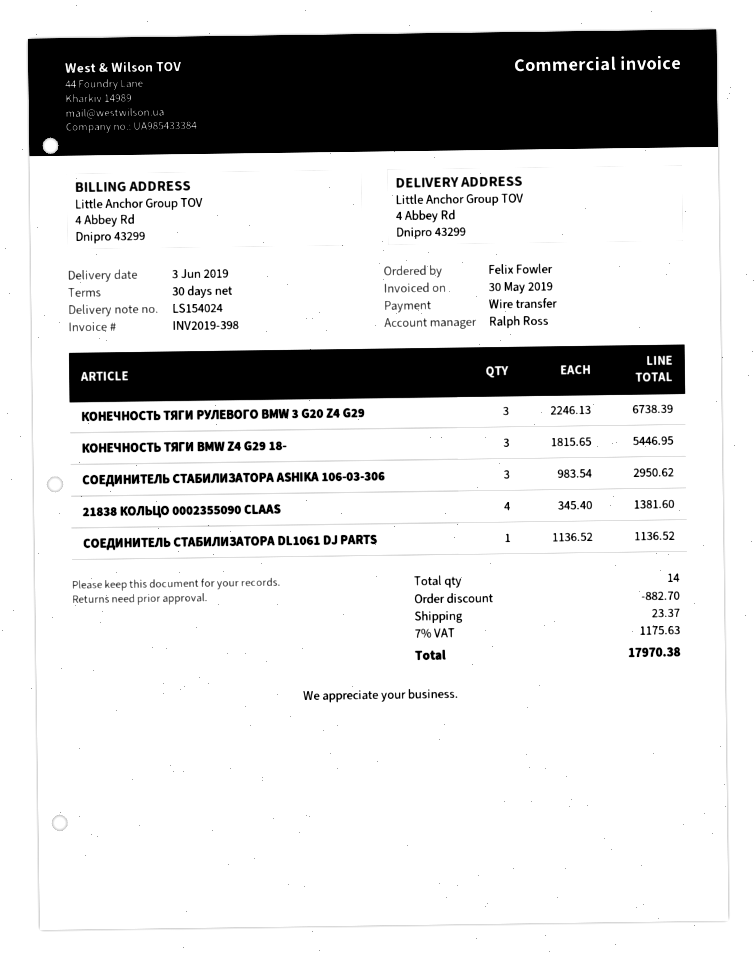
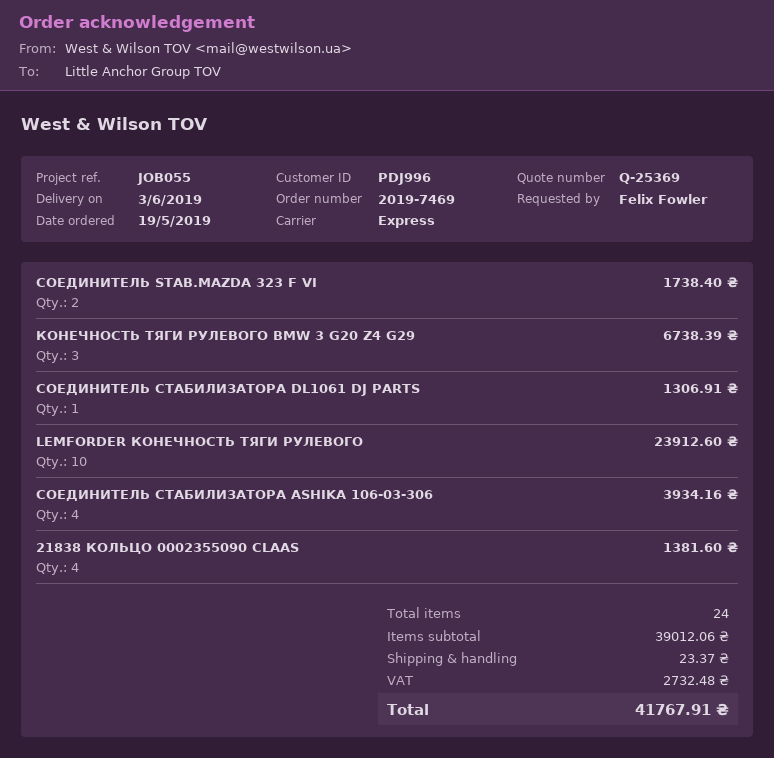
КОНЕЧНОСТЬ ТЯГИ BMW Z4 G29 18-: 3 for 5446.95 -> none
СОЕДИНИТЕЛЬ СТАБИЛИЗАТОРА ASHIKA 106-03-306: 3 for 2950.62 -> 4 for 3934.16
СОЕДИНИТЕЛЬ СТАБИЛИЗАТОРА DL1061 DJ PARTS: 1 for 1136.52 -> 1 for 1306.91
СОЕДИНИТЕЛЬ STAB.MAZDA 323 F VI: none -> 2 for 1738.40
LEMFORDER КОНЕЧНОСТЬ ТЯГИ РУЛЕВОГО: none -> 10 for 23912.60
total quantity: 14 -> 24
discount: 882.70 -> none
tax: 1175.63 -> 2732.48
total: 17970.38 -> 41767.91

